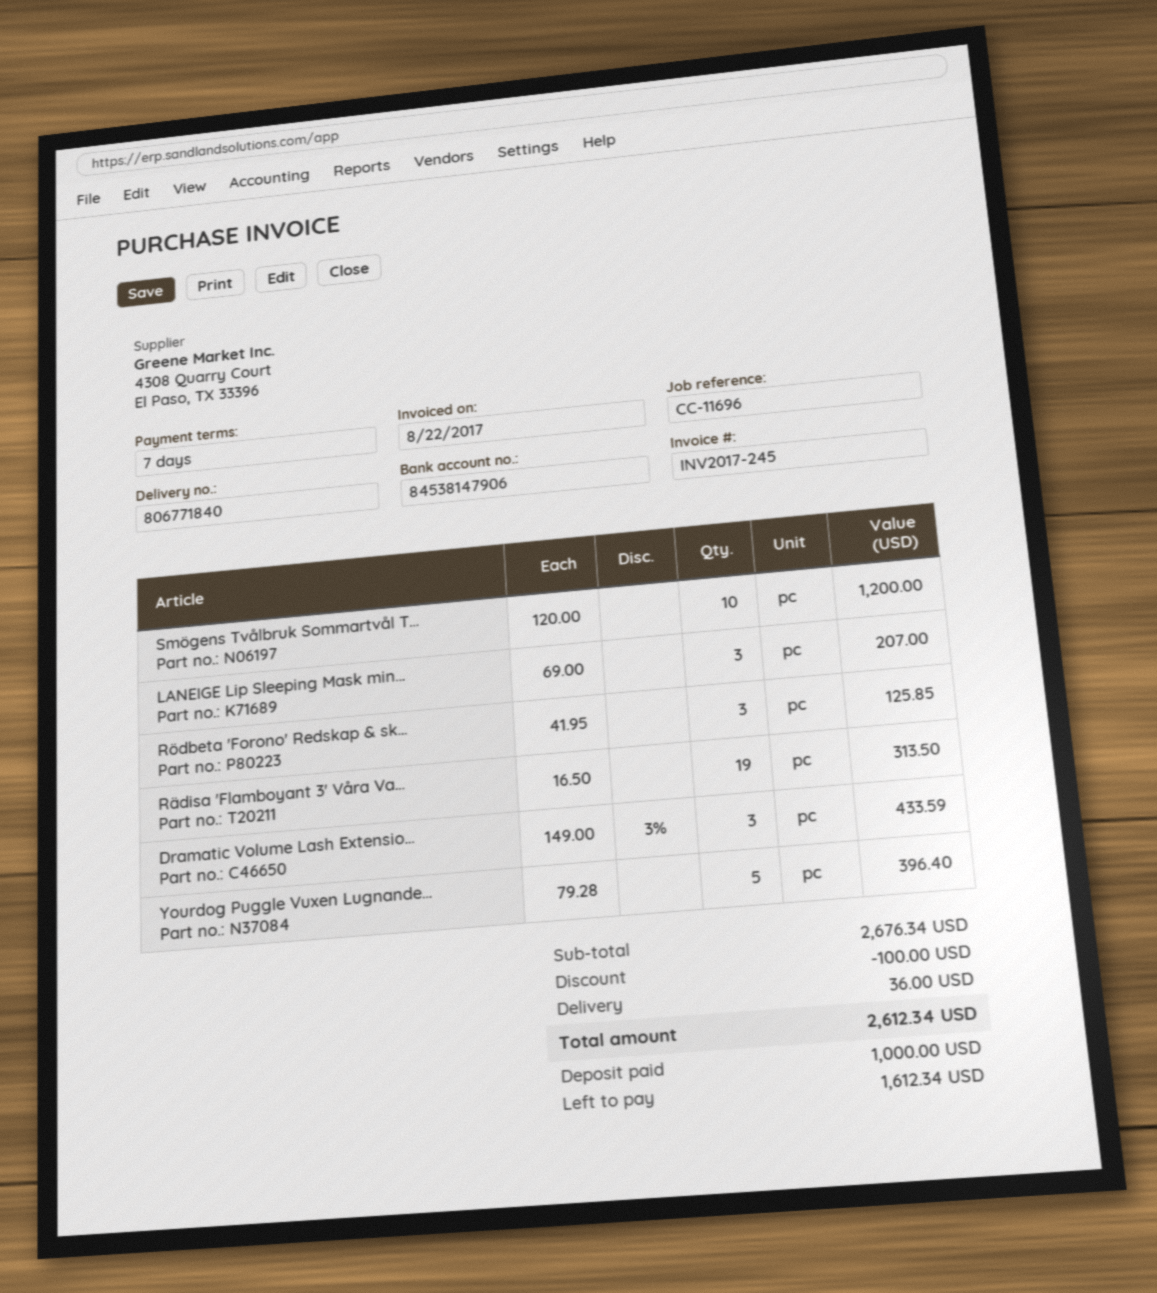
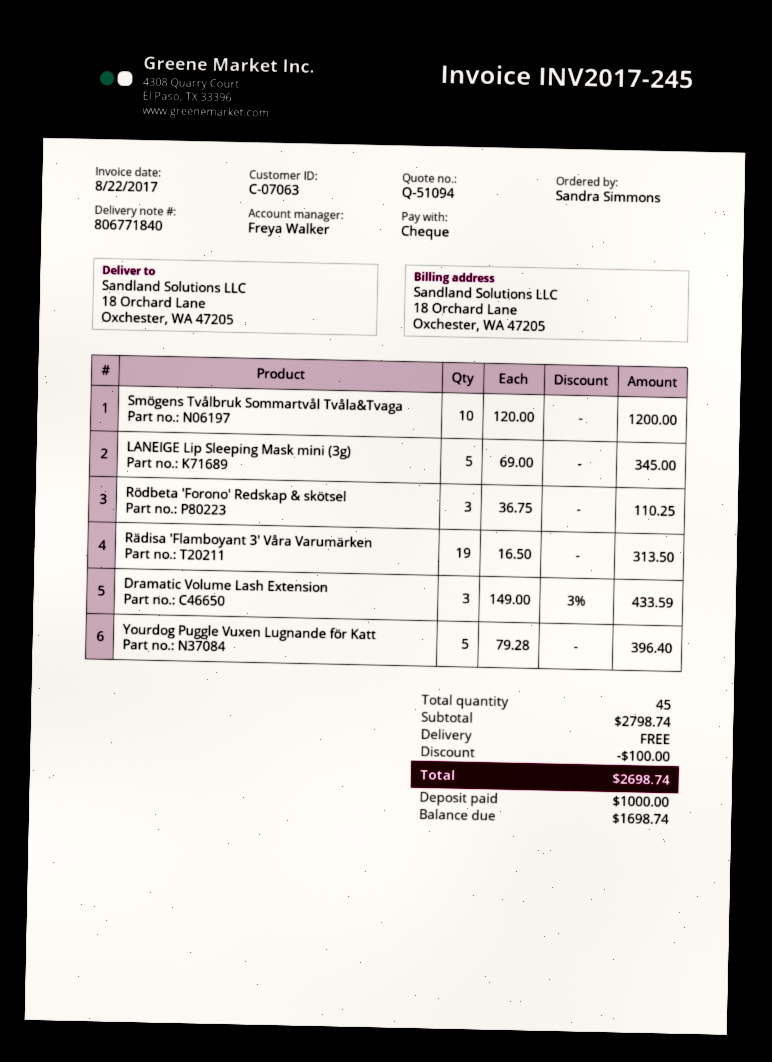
LANEIGE Lip Sleeping Mask min...: 3 x 69.00 = 207.00 -> 5 x 69.00 = 345.00
Rödbeta 'Forono' Redskap & sk...: 3 x 41.95 = 125.85 -> 3 x 36.75 = 110.25
subtotal: 2676.34 -> 2798.74
shipping: 36.00 -> 0.00
total: 2612.34 -> 2698.74
balance: 1612.34 -> 1698.74

